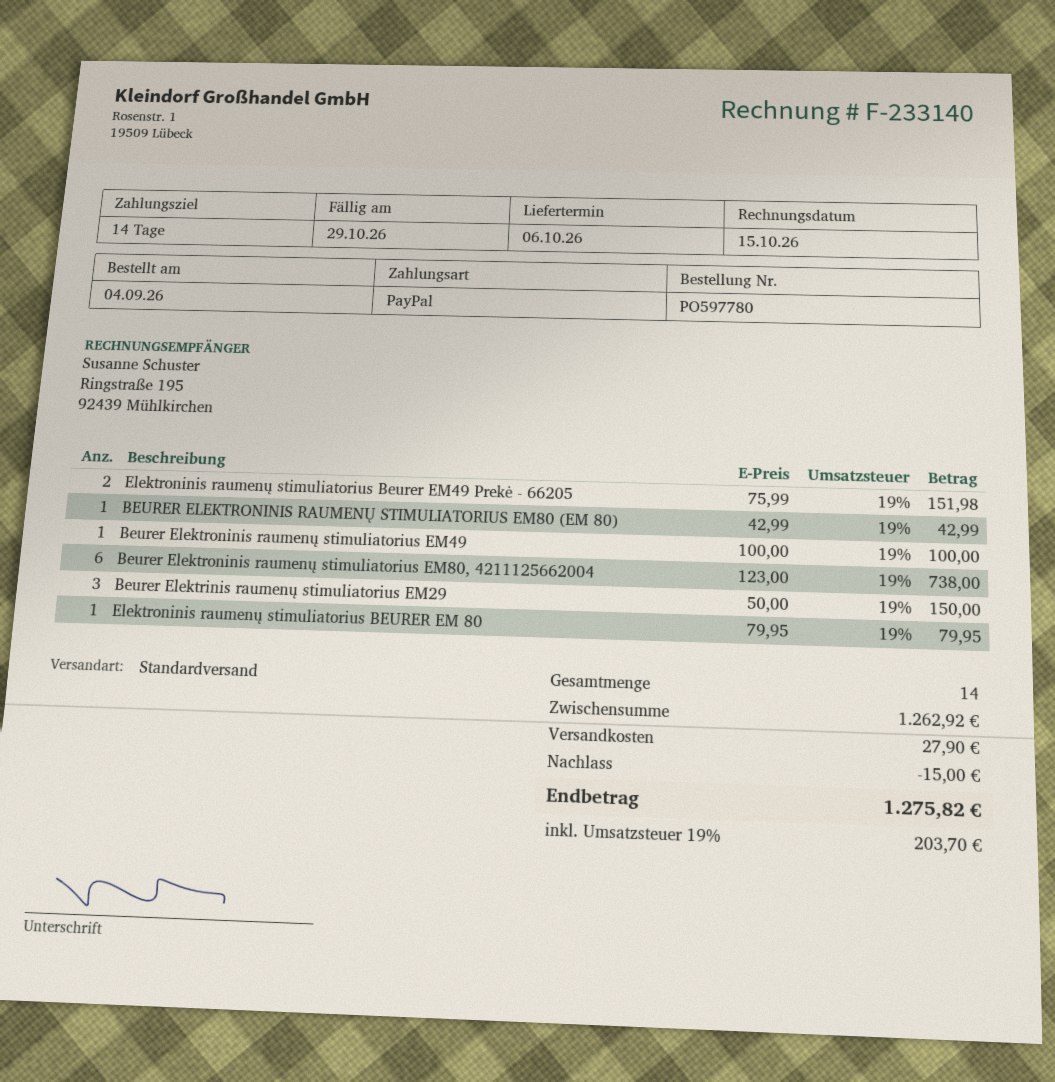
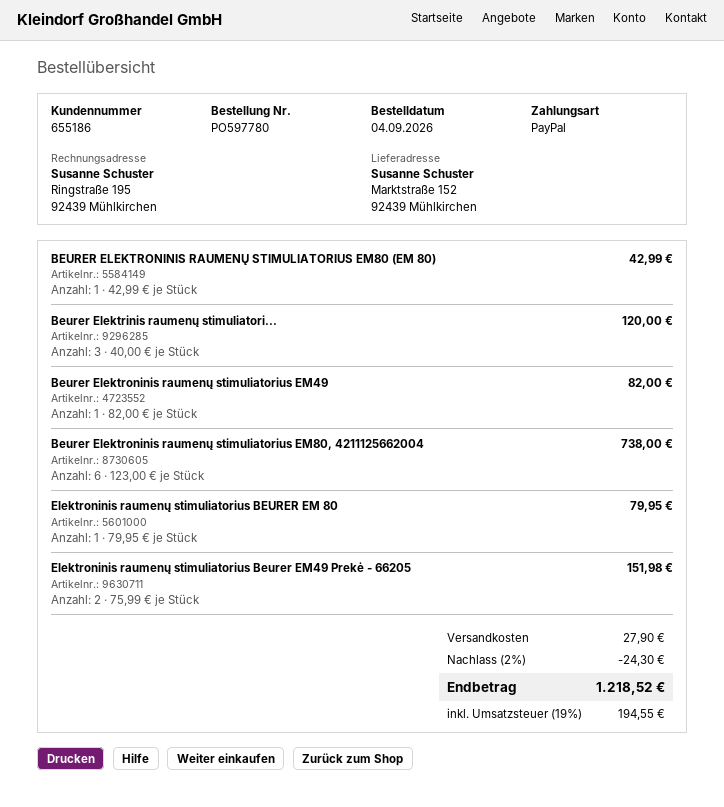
Beurer Elektroninis raumenų stimuliatorius EM49: 1 x 100.00 = 100.00 -> 1 x 82.00 = 82.00
Beurer Elektrinis raumenų stimuliatorius EM29: 3 x 50.00 = 150.00 -> 3 x 40.00 = 120.00
discount: 15.00 -> 24.30
tax: 19% = 203.70 -> 19% = 194.55
total: 1275.82 -> 1218.52

